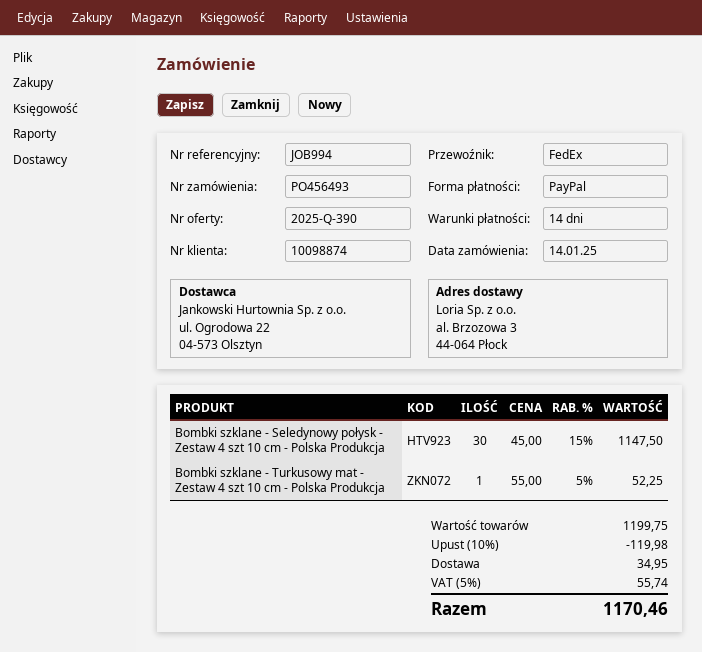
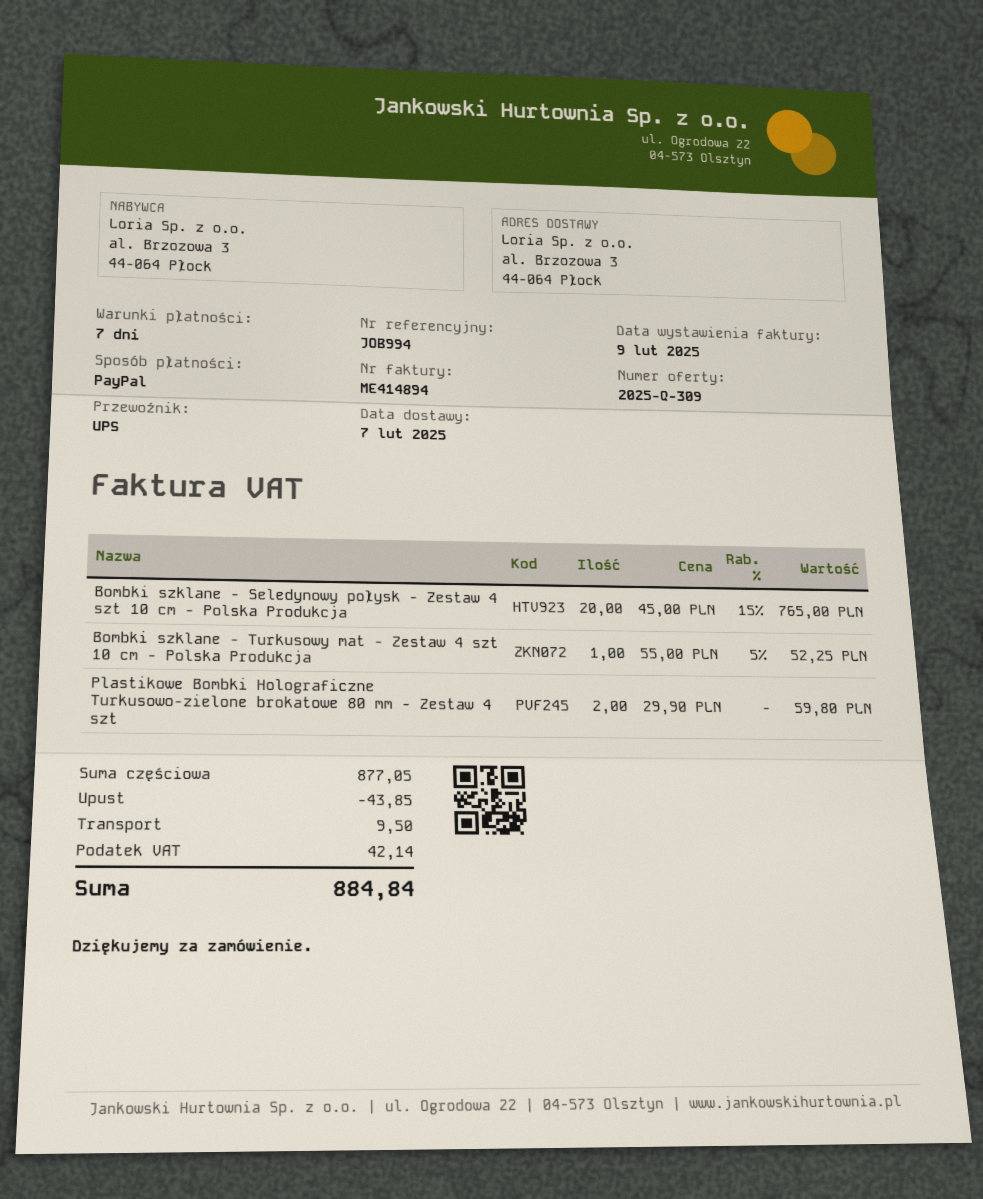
quote number: 2025-Q-390 -> 2025-Q-309
payment terms: 14 days -> 7 days
shipping method: FedEx -> UPS
Bombki szklane - Seledynowy połysk - Zestaw 4 szt 10 cm - Polska Produkcja: 30 x 45.00 - 15% = 1147.50 -> 20 x 45.00 - 15% = 765.00
Plastikowe Bombki Holograficzne Turkusowo-zielone brokatowe 80 mm - Zestaw 4 szt: none -> 2 x 29.90 = 59.80
subtotal: 1199.75 -> 877.05
discount: 119.98 -> 43.85
shipping: 34.95 -> 9.50
tax: 55.74 -> 42.14
total: 1170.46 -> 884.84

